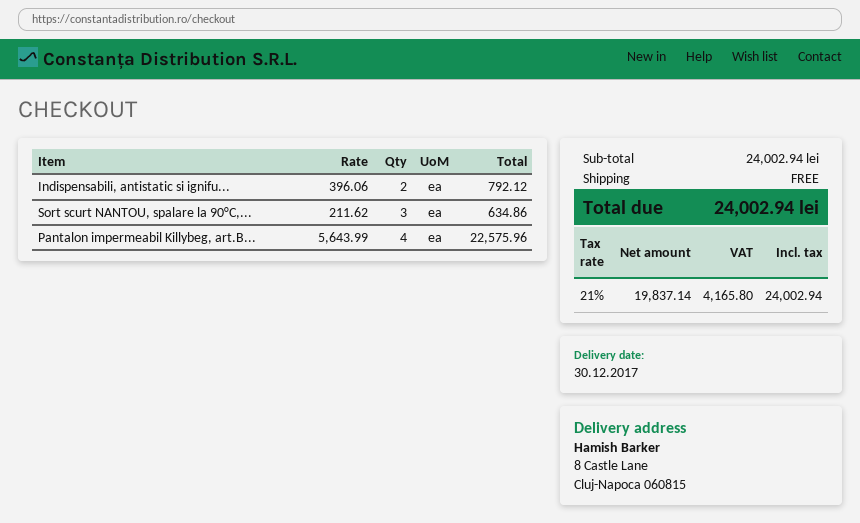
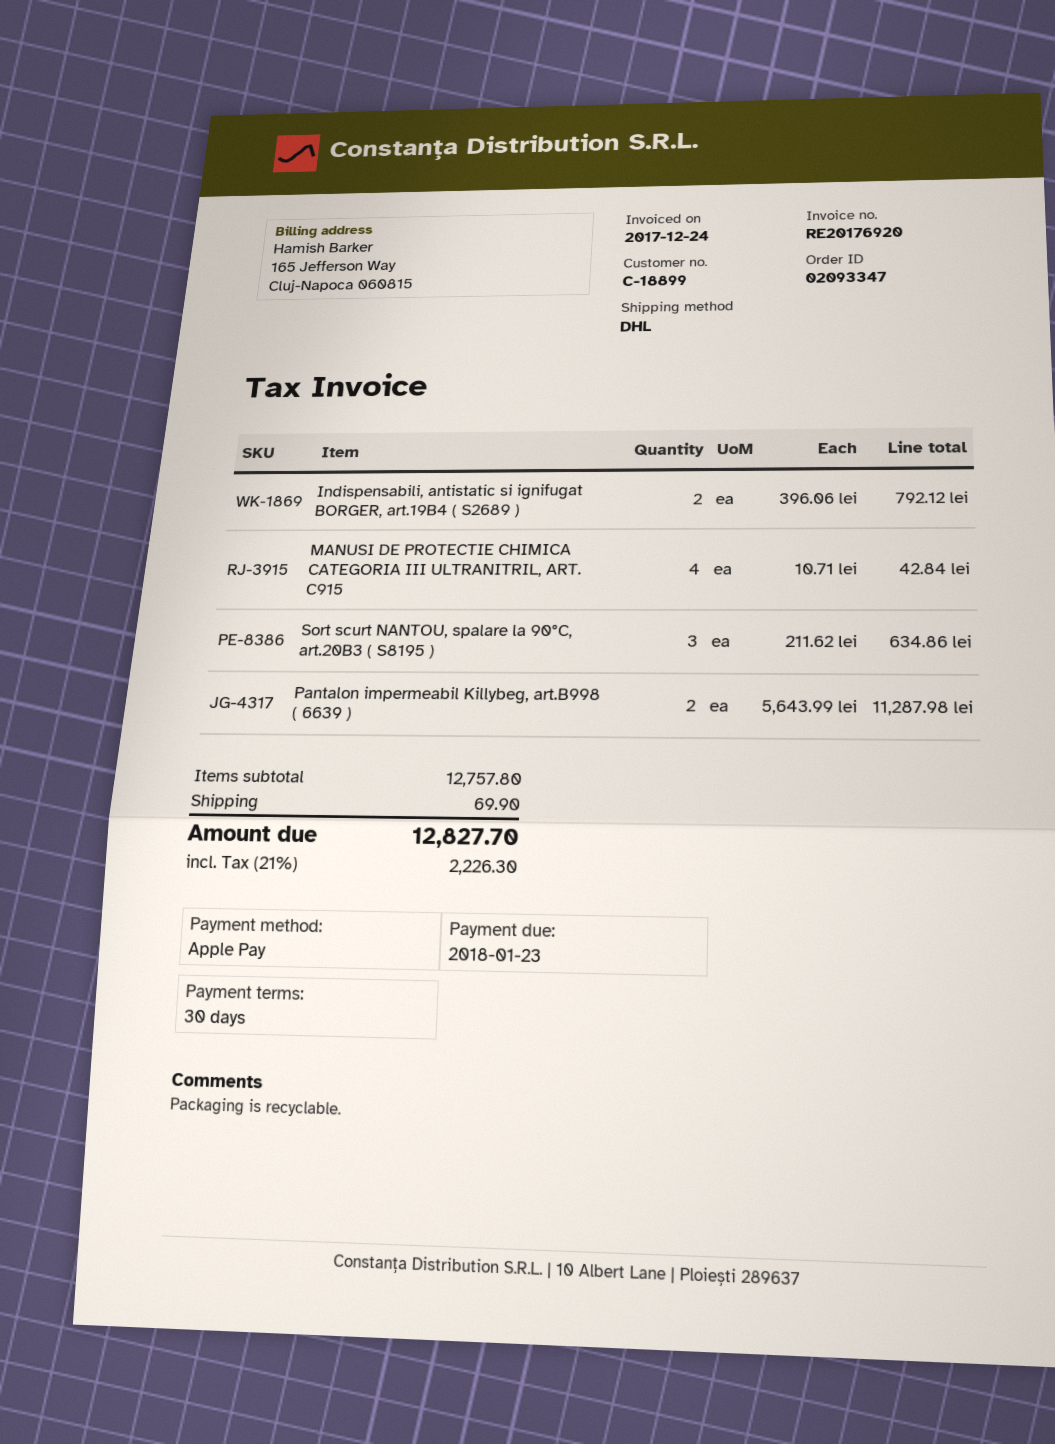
Pantalon impermeabil Killybeg, art.B...: 4 x 5643.99 = 22575.96 -> 2 x 5643.99 = 11287.98
MANUSI DE PROTECTIE CHIMICA CATEGORIA III ULTRANITRIL, ART. C915: none -> 4 x 10.71 = 42.84
subtotal: 24002.94 -> 12757.80
shipping: 0.00 -> 69.90
tax: 21% = 4165.80 -> 21% = 2226.30
total: 24002.94 -> 12827.70

